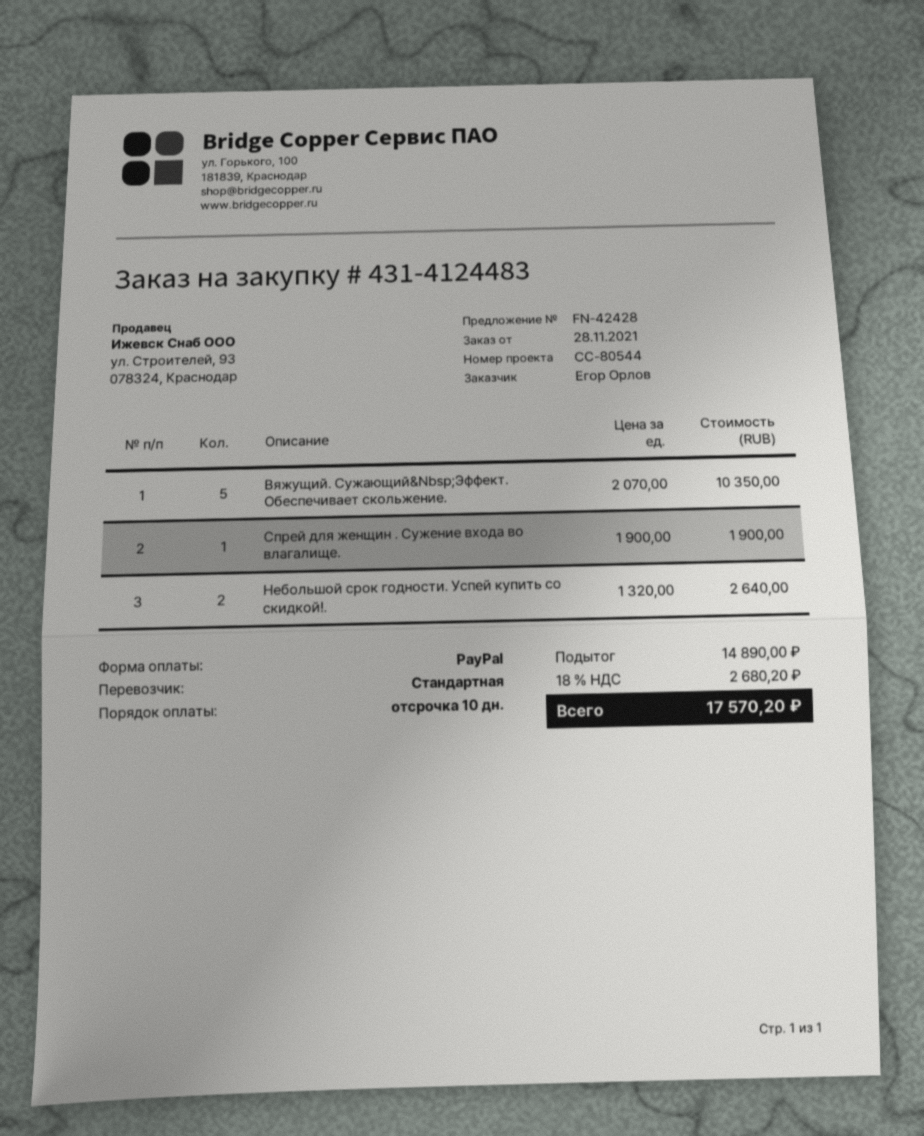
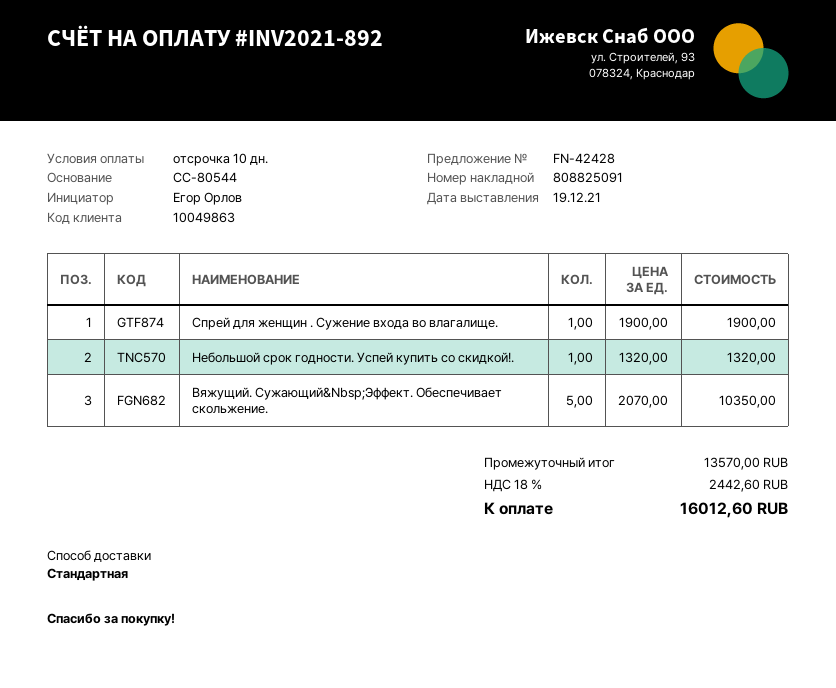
Небольшой срок годности. Успей купить со скидкой!.: 2 x 1320.00 = 2640.00 -> 1 x 1320.00 = 1320.00
subtotal: 14890.00 -> 13570.00
tax: 18% = 2680.20 -> 18% = 2442.60
total: 17570.20 -> 16012.60

